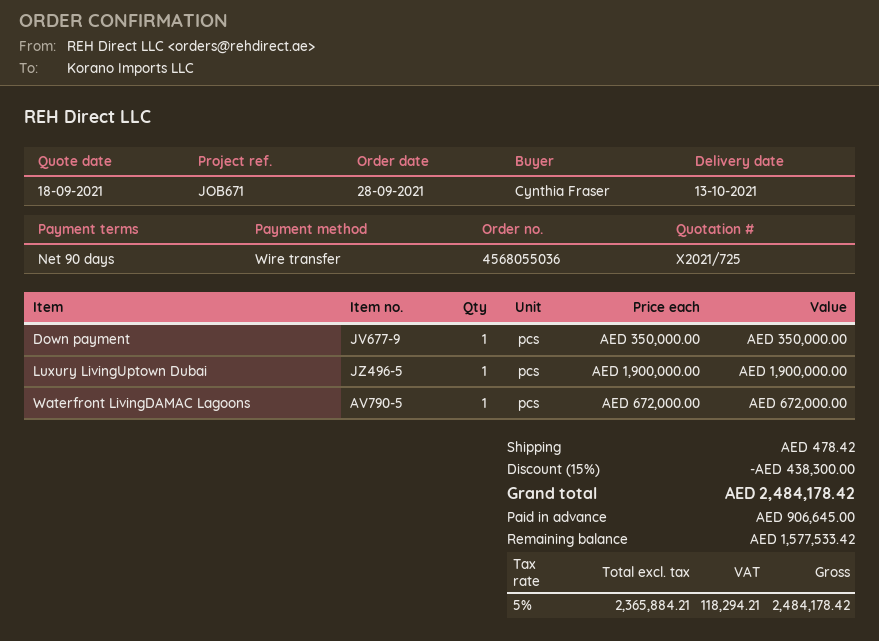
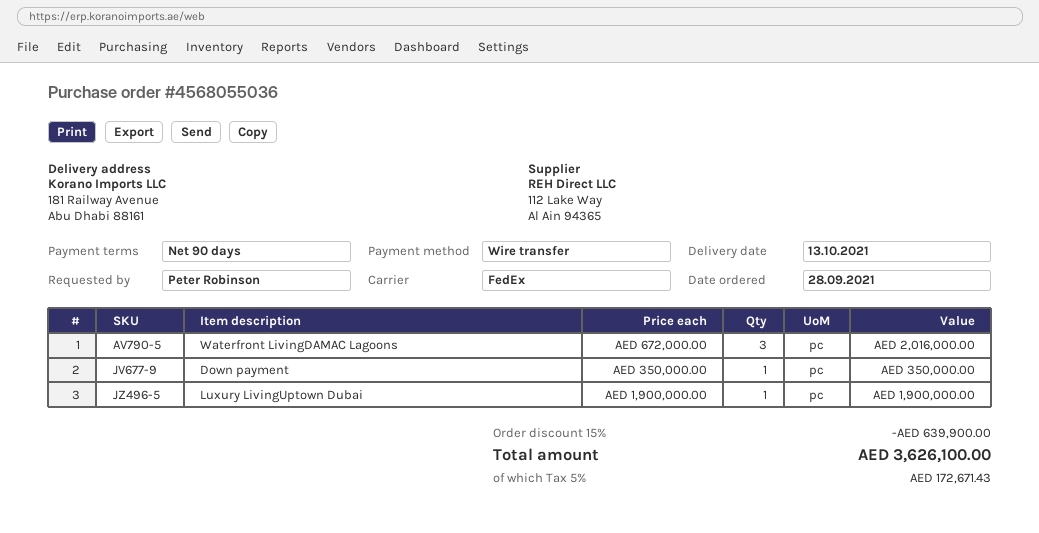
ordered by: Cynthia Fraser -> Peter Robinson
Waterfront LivingDAMAC Lagoons: 1 x 672000.00 = 672000.00 -> 3 x 672000.00 = 2016000.00
discount: 15% = 438300.00 -> 15% = 639900.00
shipping: 478.42 -> none
tax: 5% = 118294.21 -> 5% = 172671.43
total: 2484178.42 -> 3626100.00

